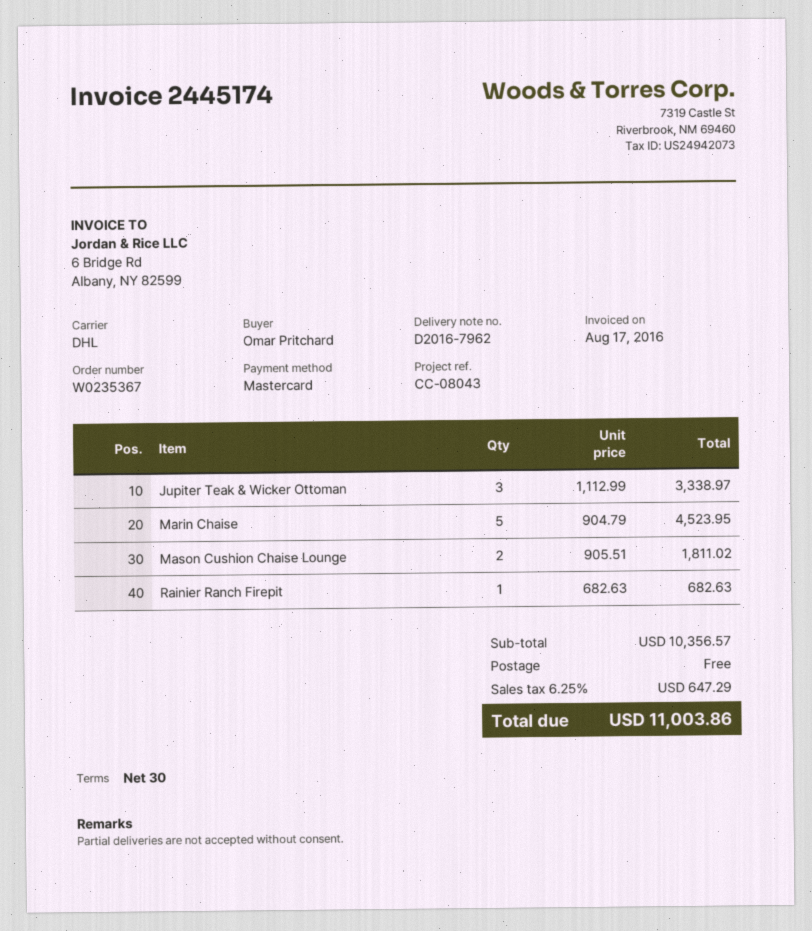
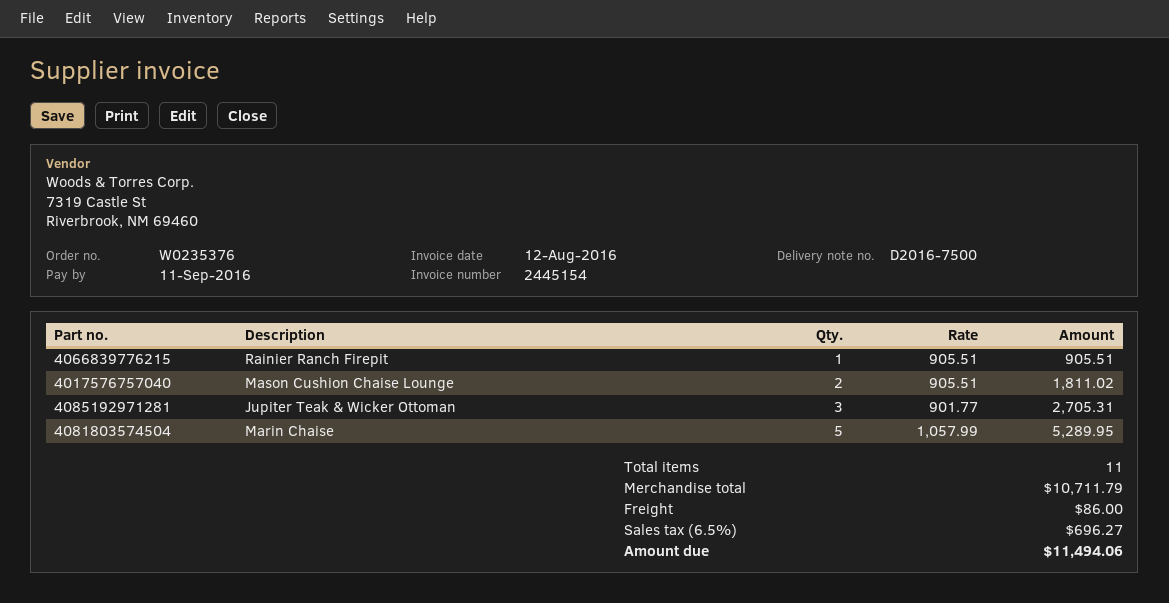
order number: W0235367 -> W0235376
delivery note number: D2016-7962 -> D2016-7500
invoice number: 2445174 -> 2445154
invoice date: 2016-08-17 -> 2016-08-12
Jupiter Teak & Wicker Ottoman: 3 x 1112.99 = 3338.97 -> 3 x 901.77 = 2705.31
Marin Chaise: 5 x 904.79 = 4523.95 -> 5 x 1057.99 = 5289.95
Rainier Ranch Firepit: 1 x 682.63 = 682.63 -> 1 x 905.51 = 905.51
subtotal: 10356.57 -> 10711.79
shipping: 0.00 -> 86.00
tax: 6.25% = 647.29 -> 6.5% = 696.27
total: 11003.86 -> 11494.06

